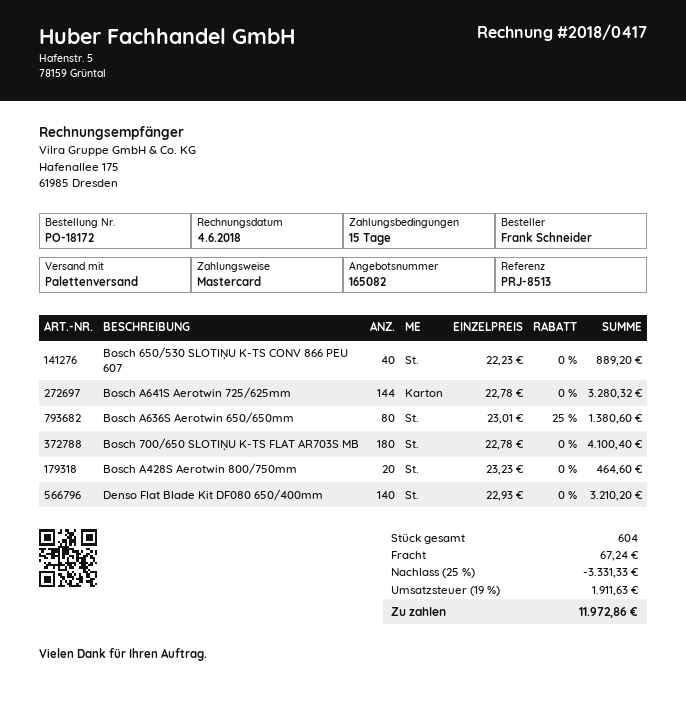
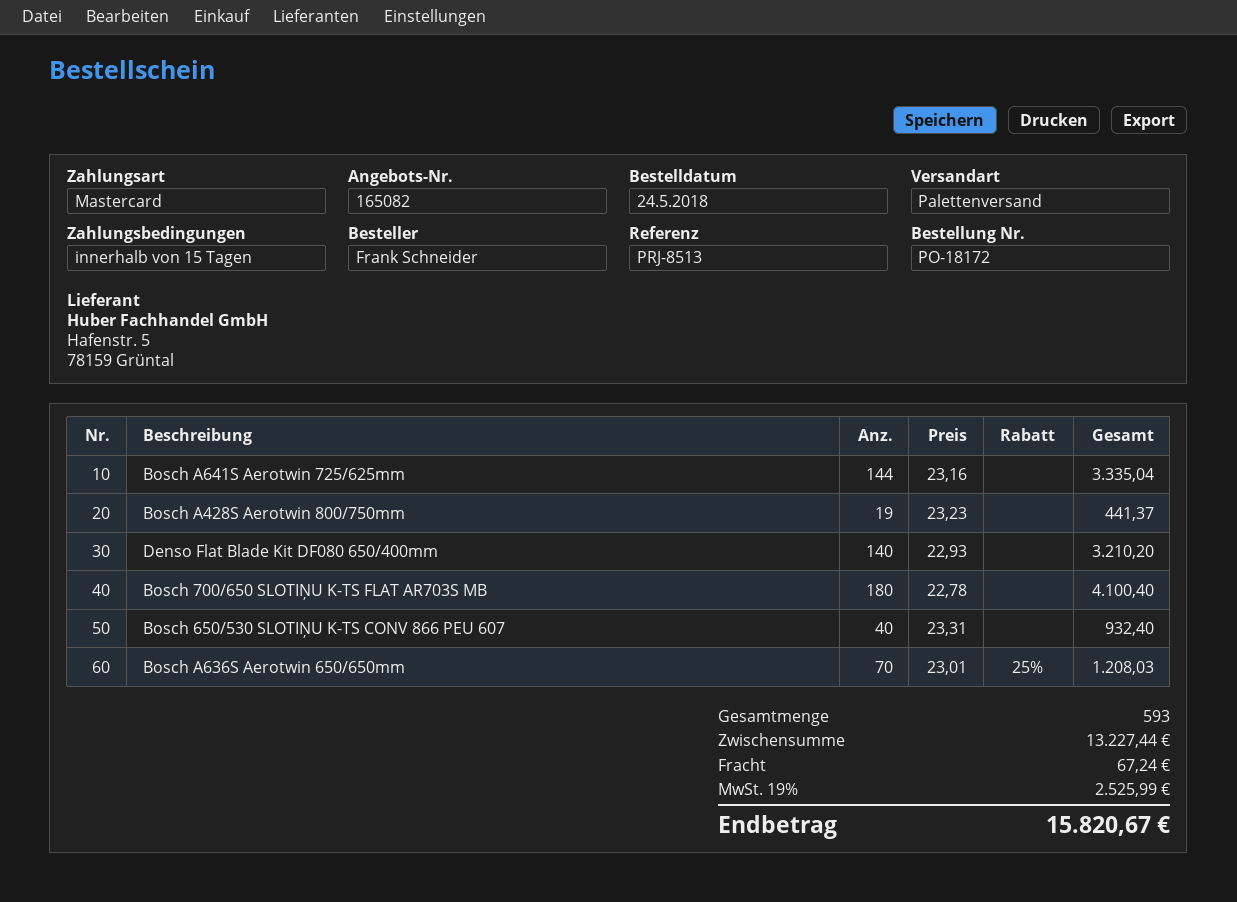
Bosch 650/530 SLOTIŅU K-TS CONV 866 PEU 607: 40 x 22.23 = 889.20 -> 40 x 23.31 = 932.40
Bosch A641S Aerotwin 725/625mm: 144 x 22.78 = 3280.32 -> 144 x 23.16 = 3335.04
Bosch A636S Aerotwin 650/650mm: 80 x 23.01 - 25% = 1380.60 -> 70 x 23.01 - 25% = 1208.03
Bosch A428S Aerotwin 800/750mm: 20 x 23.23 = 464.60 -> 19 x 23.23 = 441.37
total quantity: 604 -> 593
discount: 25% = 3331.33 -> none
tax: 19% = 1911.63 -> 19% = 2525.99
total: 11972.86 -> 15820.67

